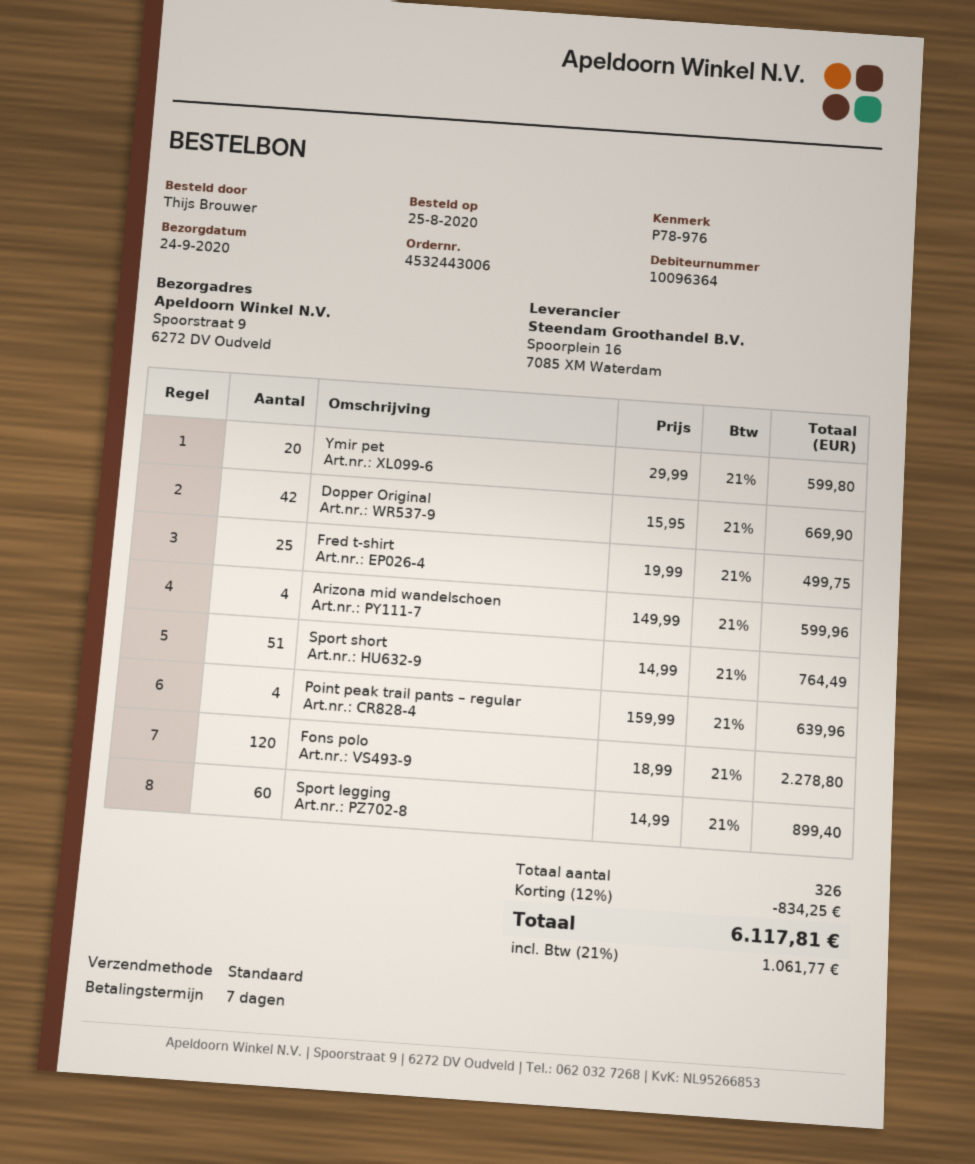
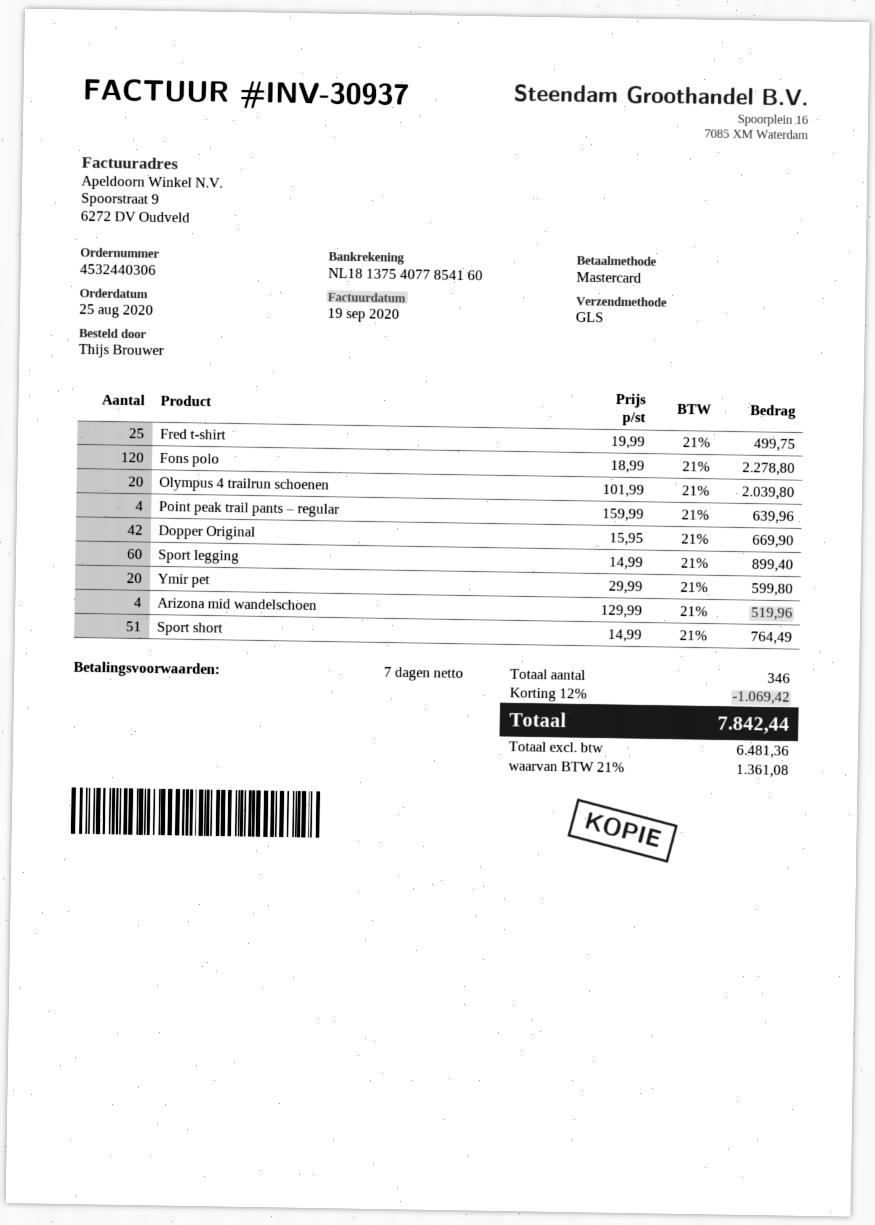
order number: 4532443006 -> 4532440306
shipping method: standard -> GLS
Arizona mid wandelschoen: 4 x 149.99 = 599.96 -> 4 x 129.99 = 519.96
Olympus 4 trailrun schoenen: none -> 20 x 101.99 = 2039.80
total quantity: 326 -> 346
discount: 12% = 834.25 -> 12% = 1069.42
tax: 21% = 1061.77 -> 21% = 1361.08
total: 6117.81 -> 7842.44

